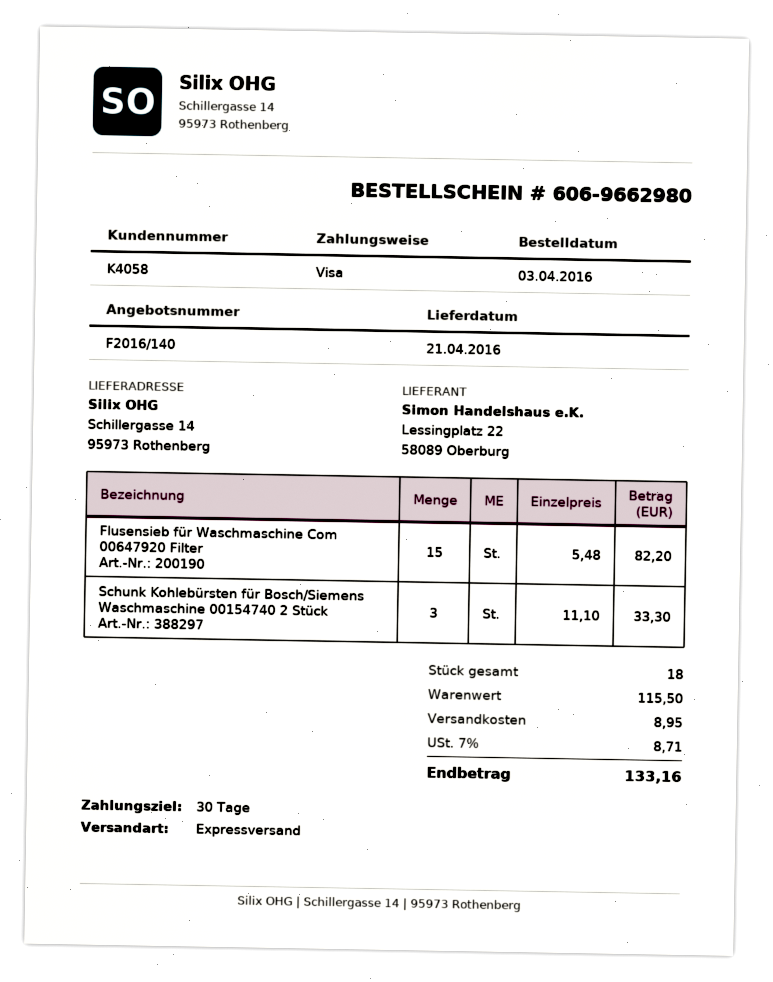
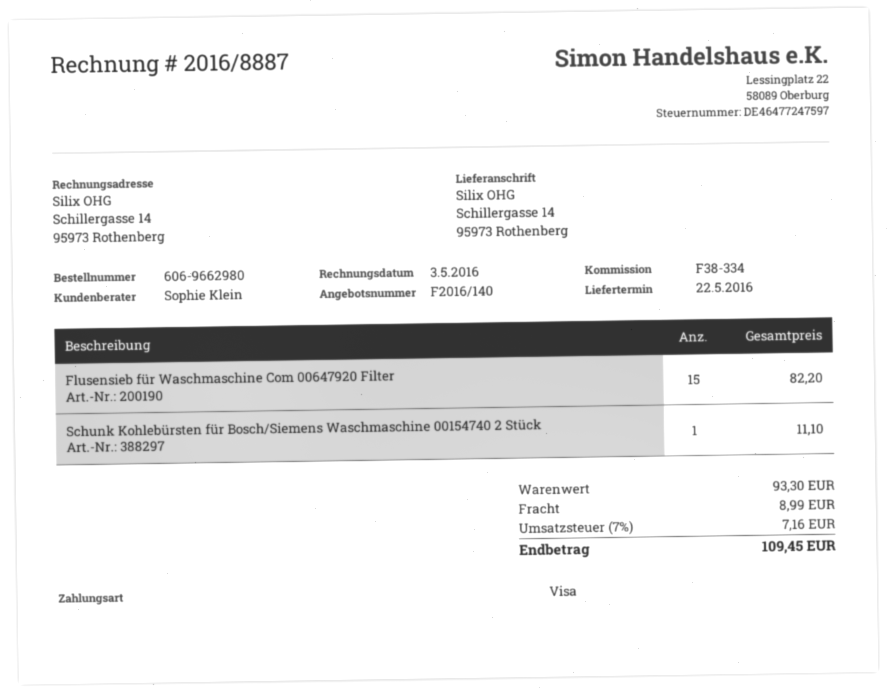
delivery date: 2016-04-21 -> 2016-05-22
Schunk Kohlebürsten für Bosch/Siemens Waschmaschine 00154740 2 Stück: 3 for 33.30 -> 1 for 11.10
subtotal: 115.50 -> 93.30
shipping: 8.95 -> 8.99
tax: 7% = 8.71 -> 7% = 7.16
total: 133.16 -> 109.45

